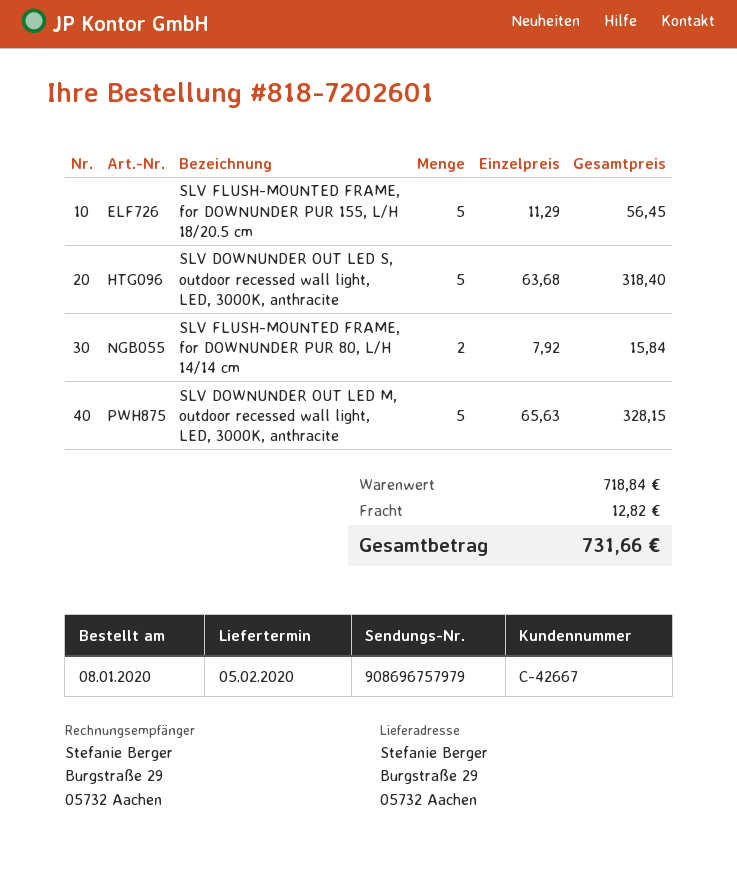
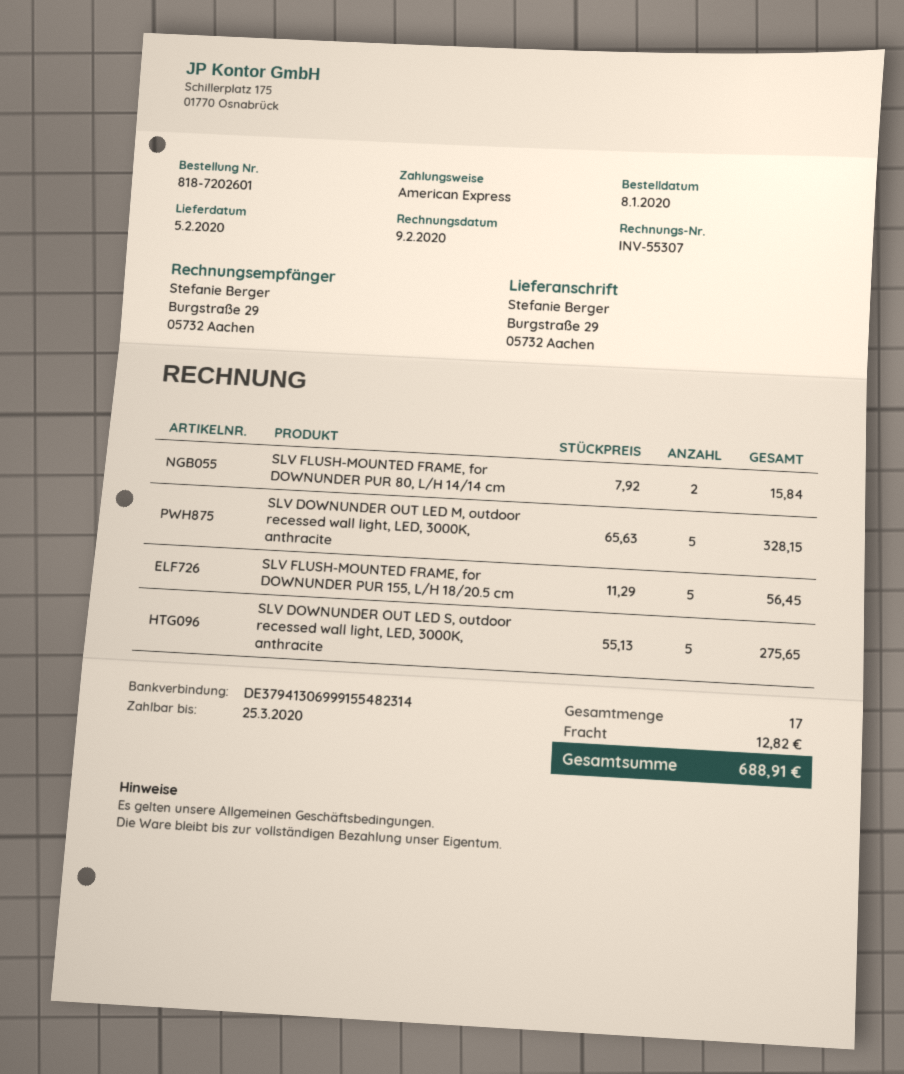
SLV DOWNUNDER OUT LED S, outdoor recessed wall light, LED, 3000K, anthracite: 5 x 63.68 = 318.40 -> 5 x 55.13 = 275.65
total: 731.66 -> 688.91

